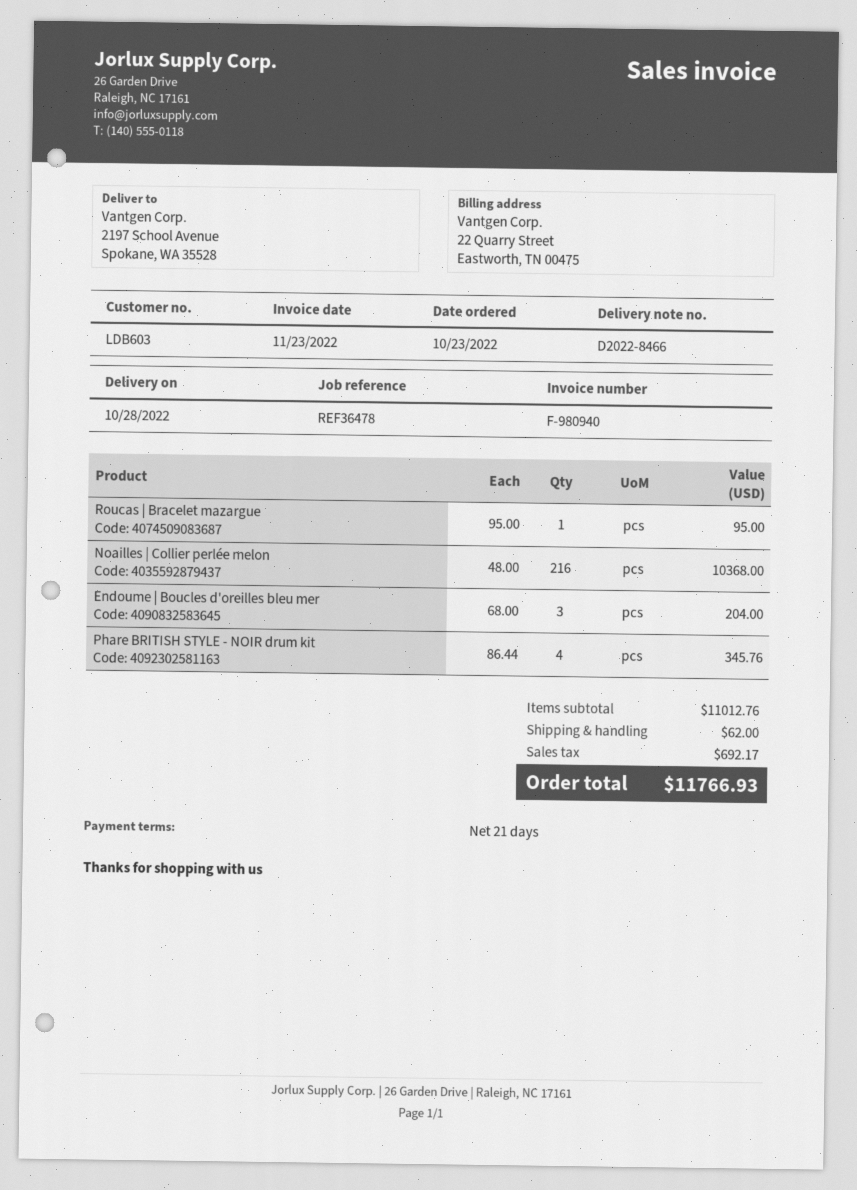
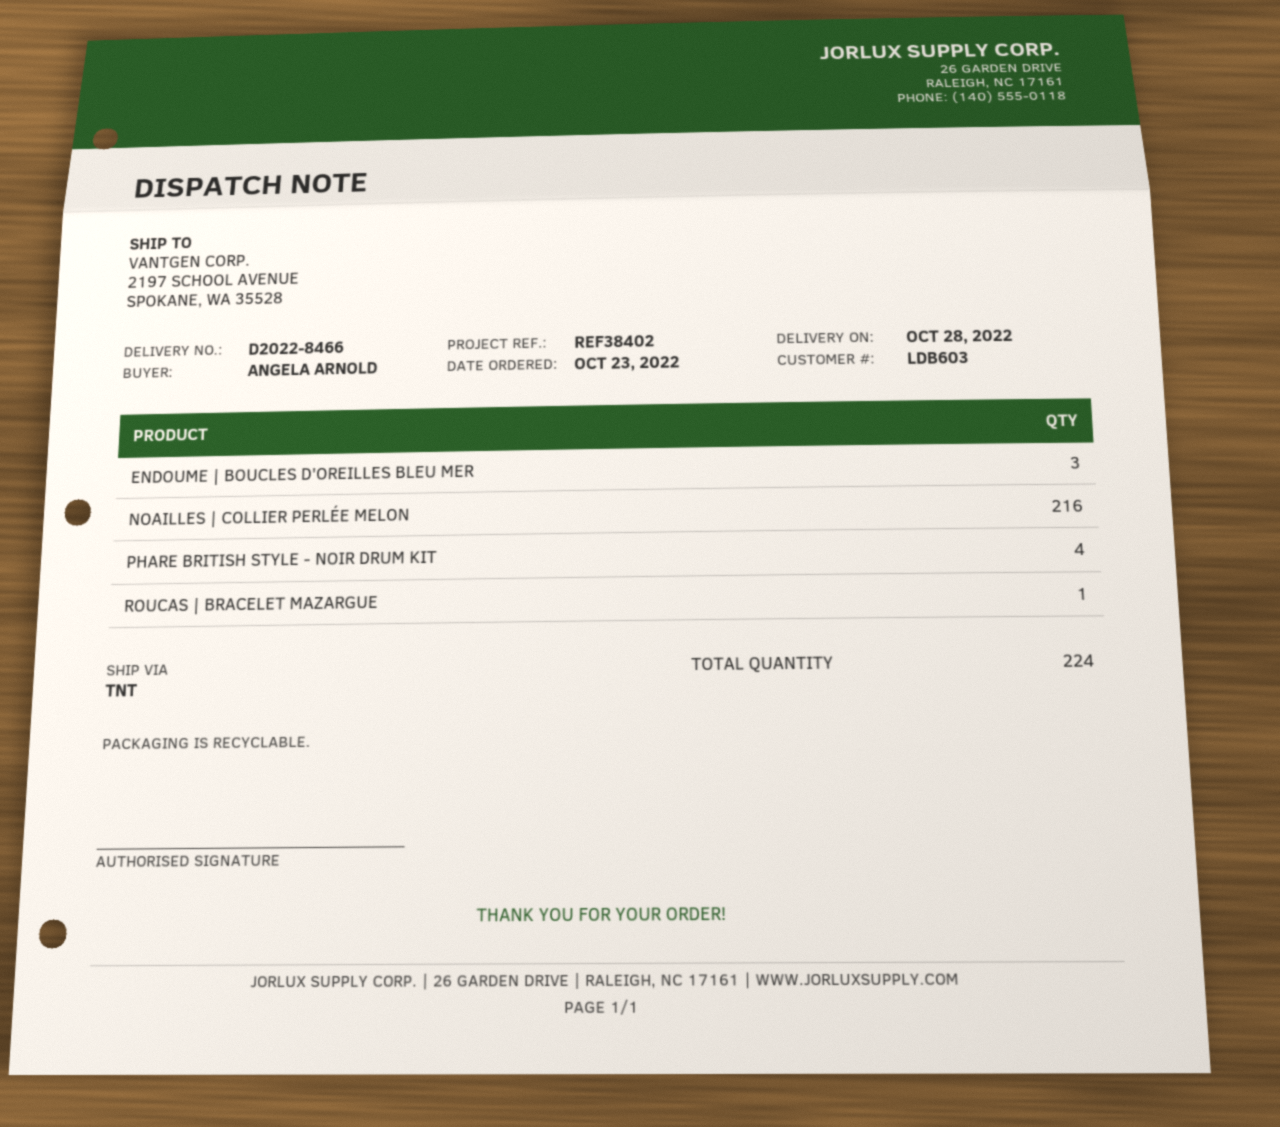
reference: REF36478 -> REF38402

